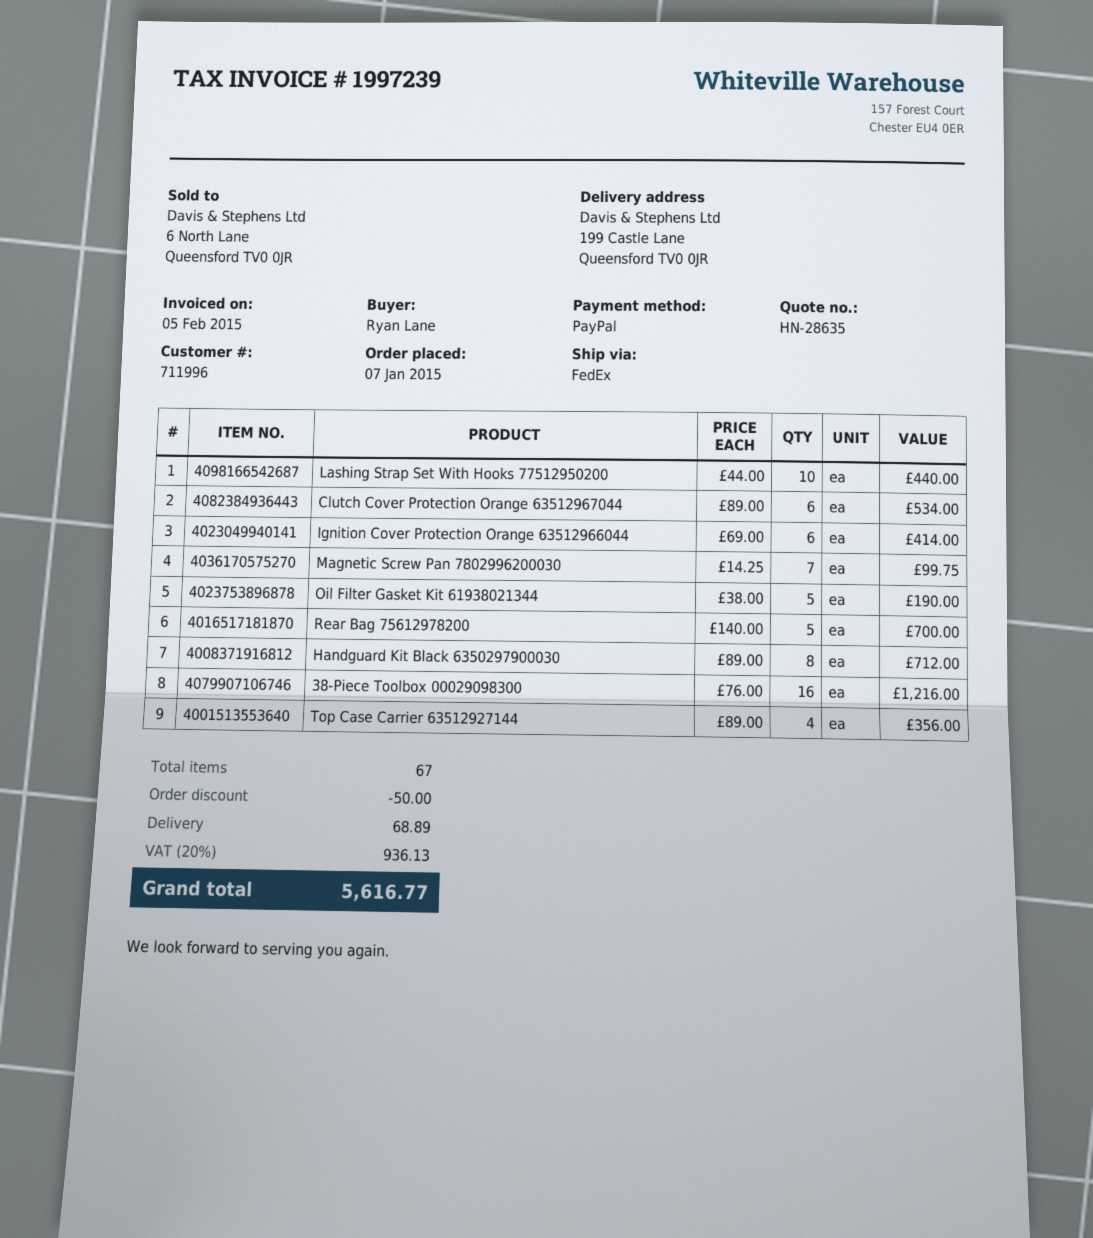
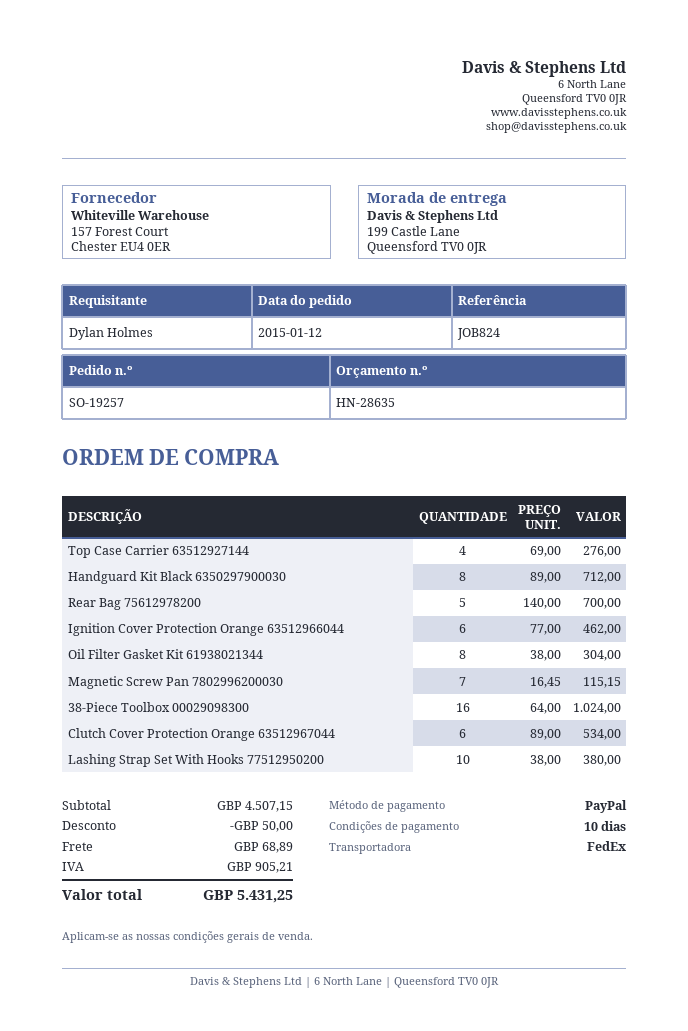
order date: 2015-01-07 -> 2015-01-12
ordered by: Ryan Lane -> Dylan Holmes
Lashing Strap Set With Hooks 77512950200: 10 x 44.00 = 440.00 -> 10 x 38.00 = 380.00
Ignition Cover Protection Orange 63512966044: 6 x 69.00 = 414.00 -> 6 x 77.00 = 462.00
Magnetic Screw Pan 7802996200030: 7 x 14.25 = 99.75 -> 7 x 16.45 = 115.15
Oil Filter Gasket Kit 61938021344: 5 x 38.00 = 190.00 -> 8 x 38.00 = 304.00
38-Piece Toolbox 00029098300: 16 x 76.00 = 1216.00 -> 16 x 64.00 = 1024.00
Top Case Carrier 63512927144: 4 x 89.00 = 356.00 -> 4 x 69.00 = 276.00
tax: 936.13 -> 905.21
total: 5616.77 -> 5431.25

